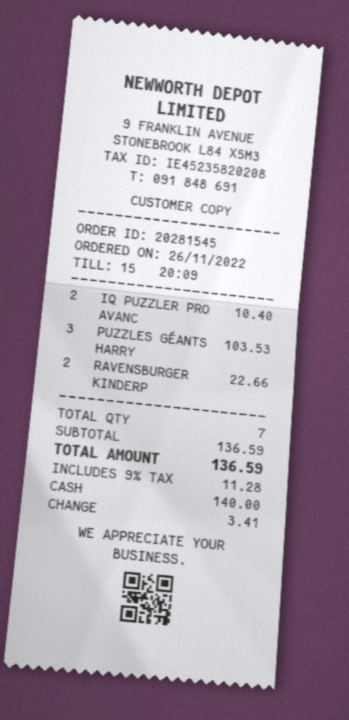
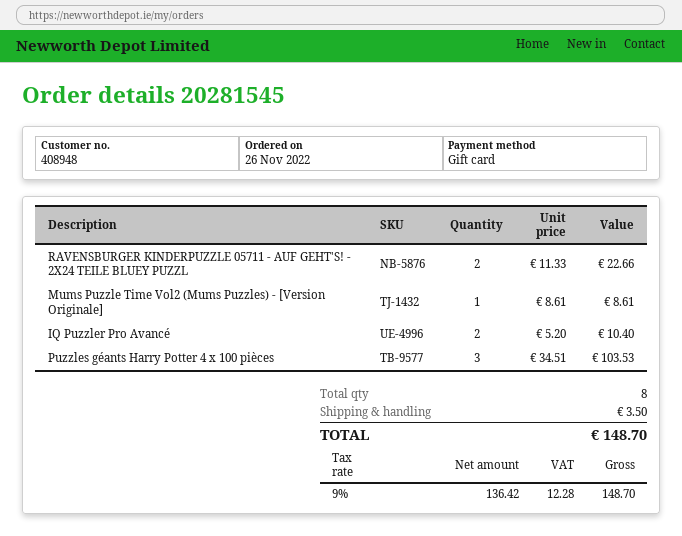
payment method: cash -> gift card
Mums Puzzle Time Vol2 (Mums Puzzles) - [Version Originale]: none -> 1 for 8.61
total quantity: 7 -> 8
shipping: none -> 3.50
tax: 9% = 11.28 -> 9% = 12.28
total: 136.59 -> 148.70

